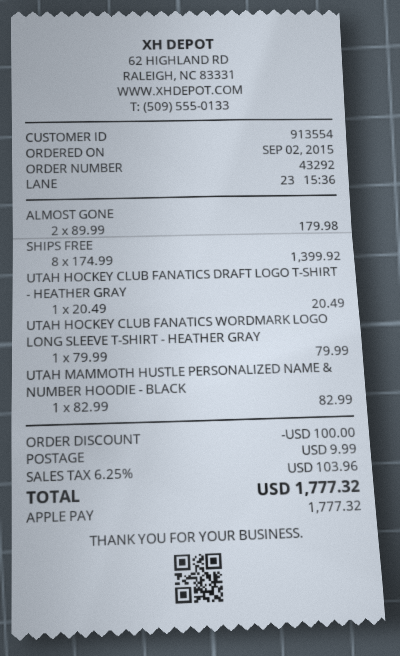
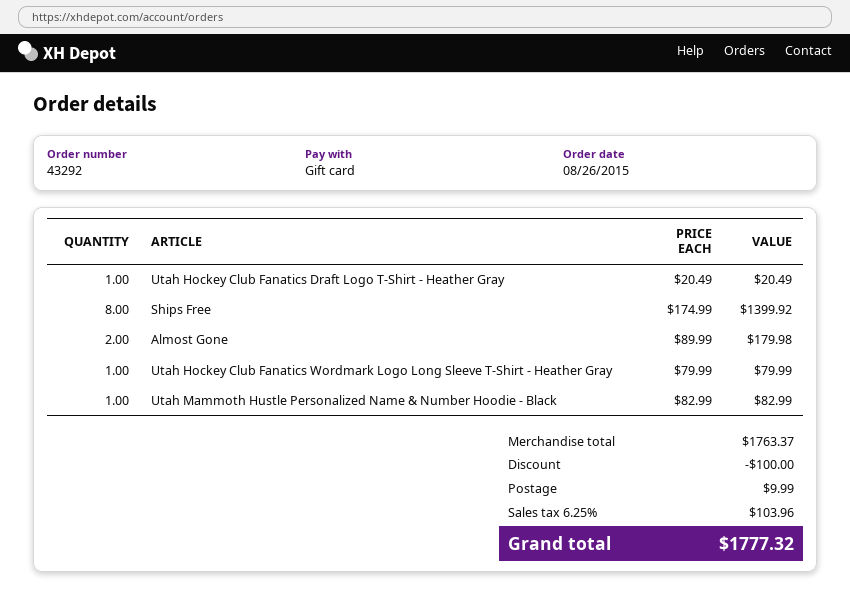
order date: 2015-09-02 -> 2015-08-26
payment method: Apple Pay -> gift card

